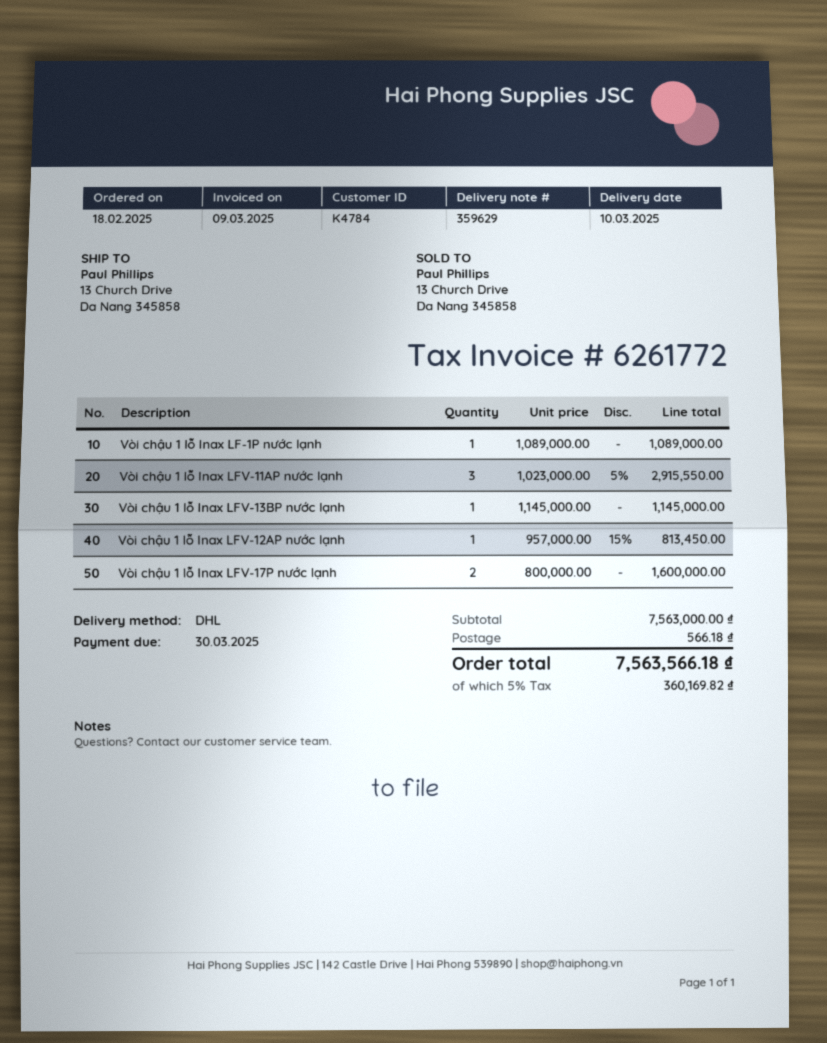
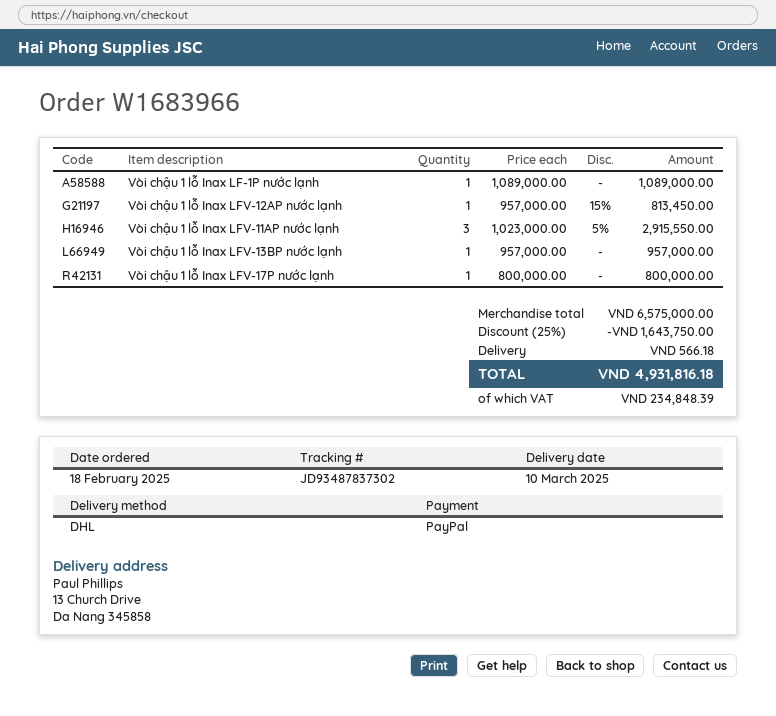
Vòi chậu 1 lỗ Inax LFV-13BP nước lạnh: 1 x 1145000.00 = 1145000.00 -> 1 x 957000.00 = 957000.00
Vòi chậu 1 lỗ Inax LFV-17P nước lạnh: 2 x 800000.00 = 1600000.00 -> 1 x 800000.00 = 800000.00
subtotal: 7563000.00 -> 6575000.00
discount: none -> 25% = 1643750.00
tax: 360169.82 -> 234848.39
total: 7563566.18 -> 4931816.18

